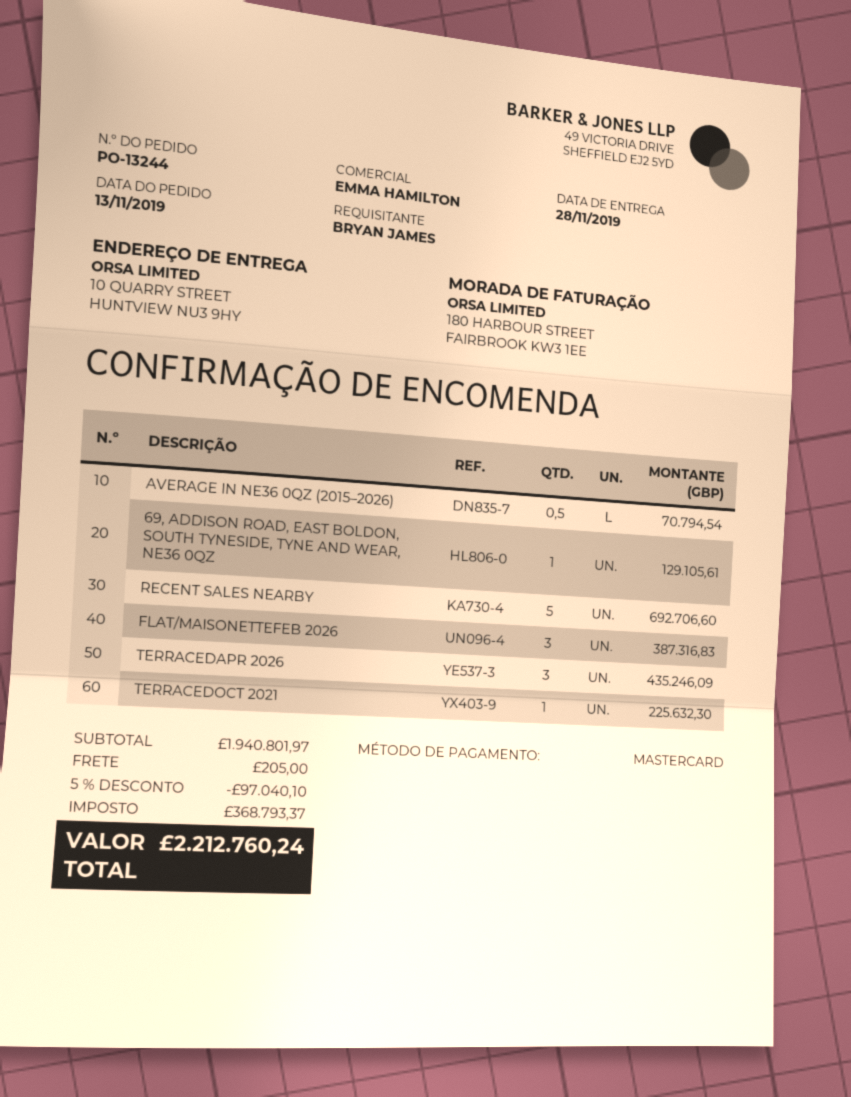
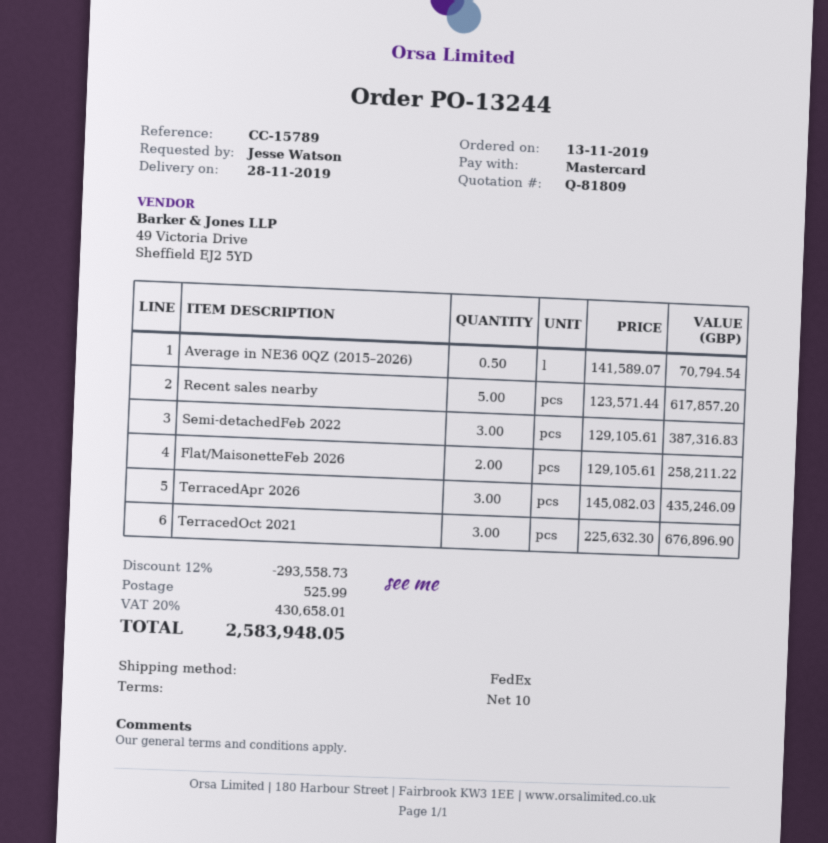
ordered by: BRYAN JAMES -> Jesse Watson
69, ADDISON ROAD, EAST BOLDON, SOUTH TYNESIDE, TYNE AND WEAR, NE36 0QZ: 1 for 129105.61 -> none
RECENT SALES NEARBY: 5 for 692706.60 -> 5 for 617857.20
FLAT/MAISONETTEFEB 2026: 3 for 387316.83 -> 2 for 258211.22
TERRACEDOCT 2021: 1 for 225632.30 -> 3 for 676896.90
Semi-detachedFeb 2022: none -> 3 for 387316.83
discount: 5% = 97040.10 -> 12% = 293558.73
shipping: 205.00 -> 525.99
tax: 368793.37 -> 430658.01
total: 2212760.24 -> 2583948.05

